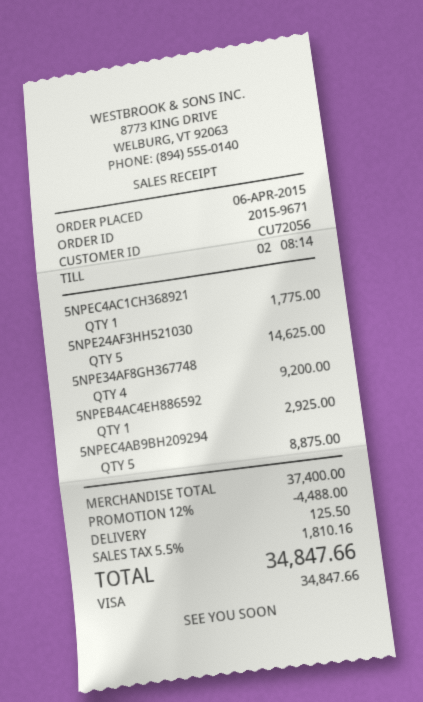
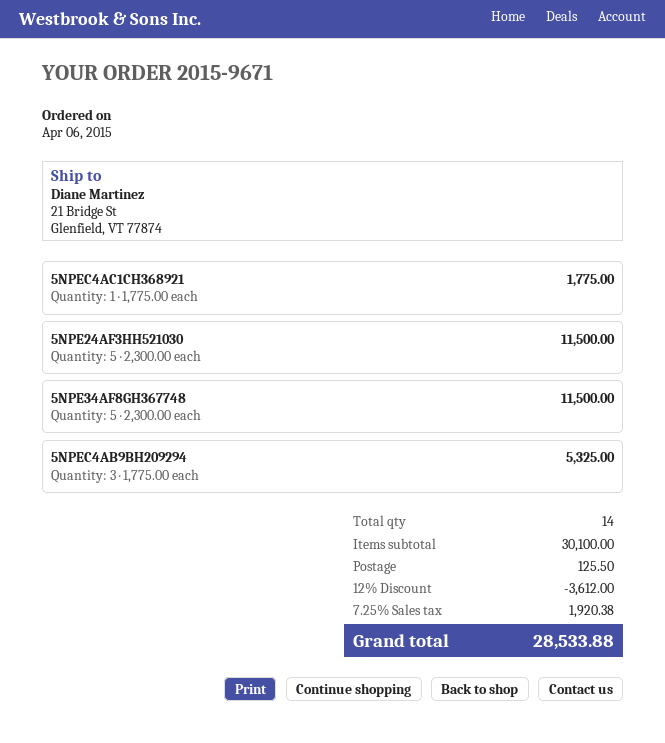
5NPE24AF3HH521030: 5 for 14625.00 -> 5 for 11500.00
5NPE34AF8GH367748: 4 for 9200.00 -> 5 for 11500.00
5NPEB4AC4EH886592: 1 for 2925.00 -> none
5NPEC4AB9BH209294: 5 for 8875.00 -> 3 for 5325.00
subtotal: 37400.00 -> 30100.00
discount: 12% = 4488.00 -> 12% = 3612.00
tax: 5.5% = 1810.16 -> 7.25% = 1920.38
total: 34847.66 -> 28533.88

